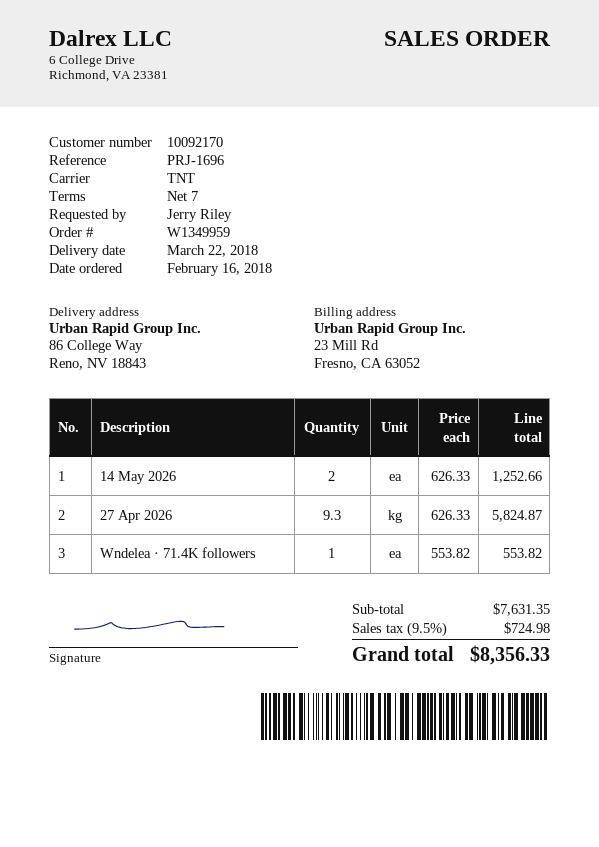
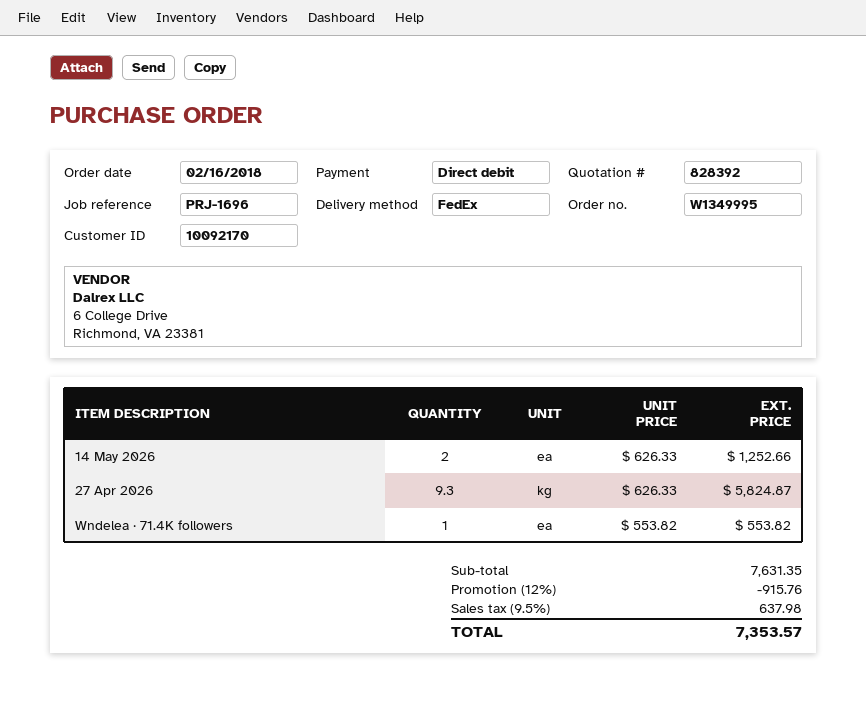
order number: W1349959 -> W1349995
shipping method: TNT -> FedEx
discount: none -> 12% = 915.76
tax: 9.5% = 724.98 -> 9.5% = 637.98
total: 8356.33 -> 7353.57

